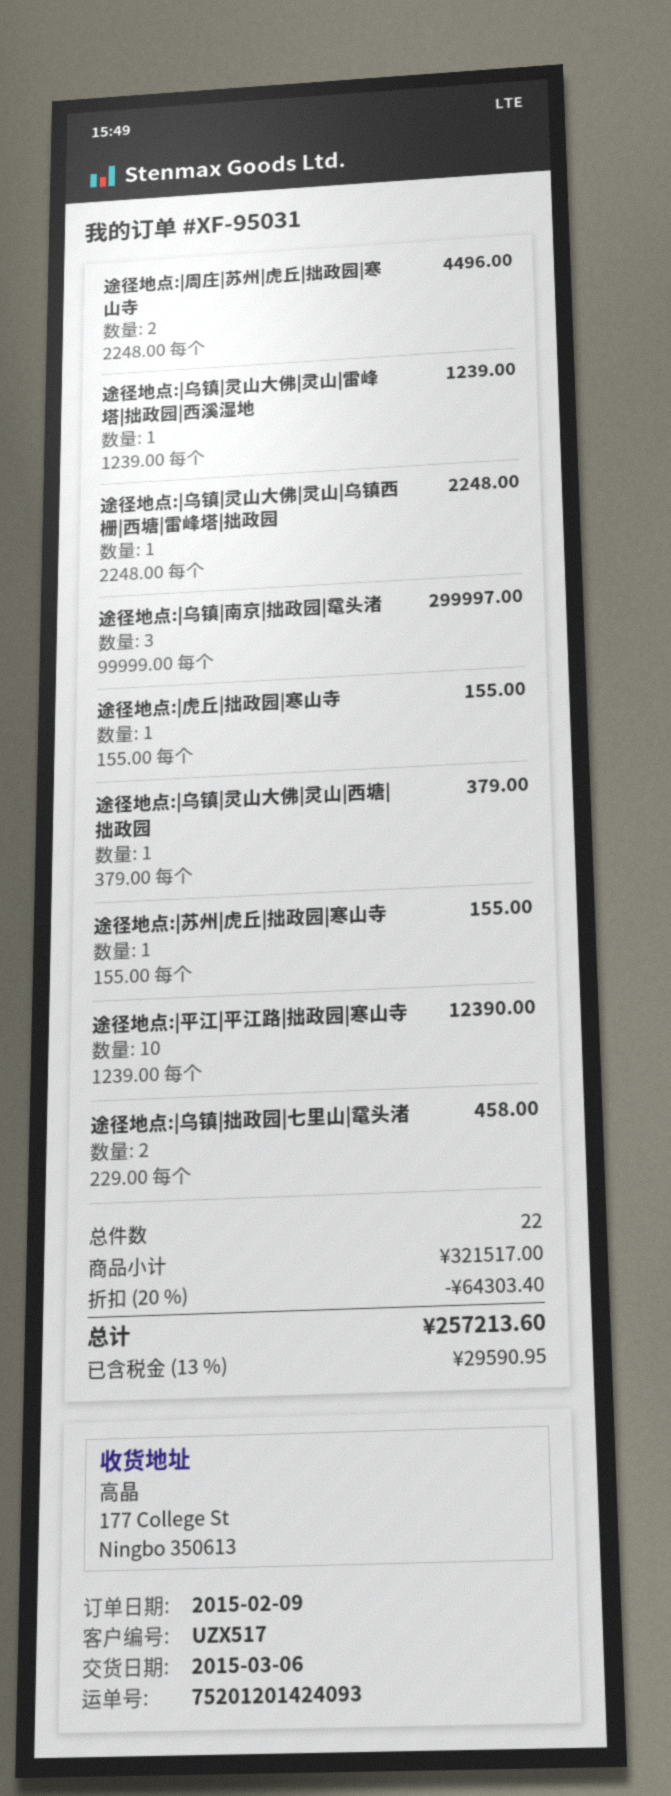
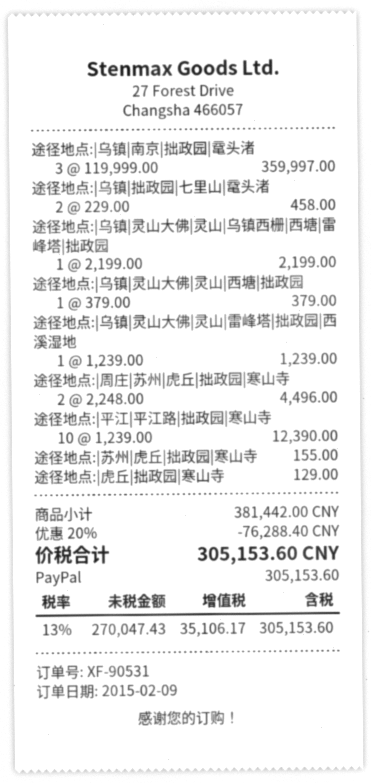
order number: XF-95031 -> XF-90531
途径地点:|乌镇|灵山大佛|灵山|乌镇西栅|西塘|雷峰塔|拙政园: 1 x 2248.00 = 2248.00 -> 1 x 2199.00 = 2199.00
途径地点:|乌镇|南京|拙政园|鼋头渚: 3 x 99999.00 = 299997.00 -> 3 x 119999.00 = 359997.00
途径地点:|虎丘|拙政园|寒山寺: 1 x 155.00 = 155.00 -> 1 x 129.00 = 129.00
subtotal: 321517.00 -> 381442.00
discount: 20% = 64303.40 -> 20% = 76288.40
tax: 13% = 29590.95 -> 13% = 35106.17
total: 257213.60 -> 305153.60

